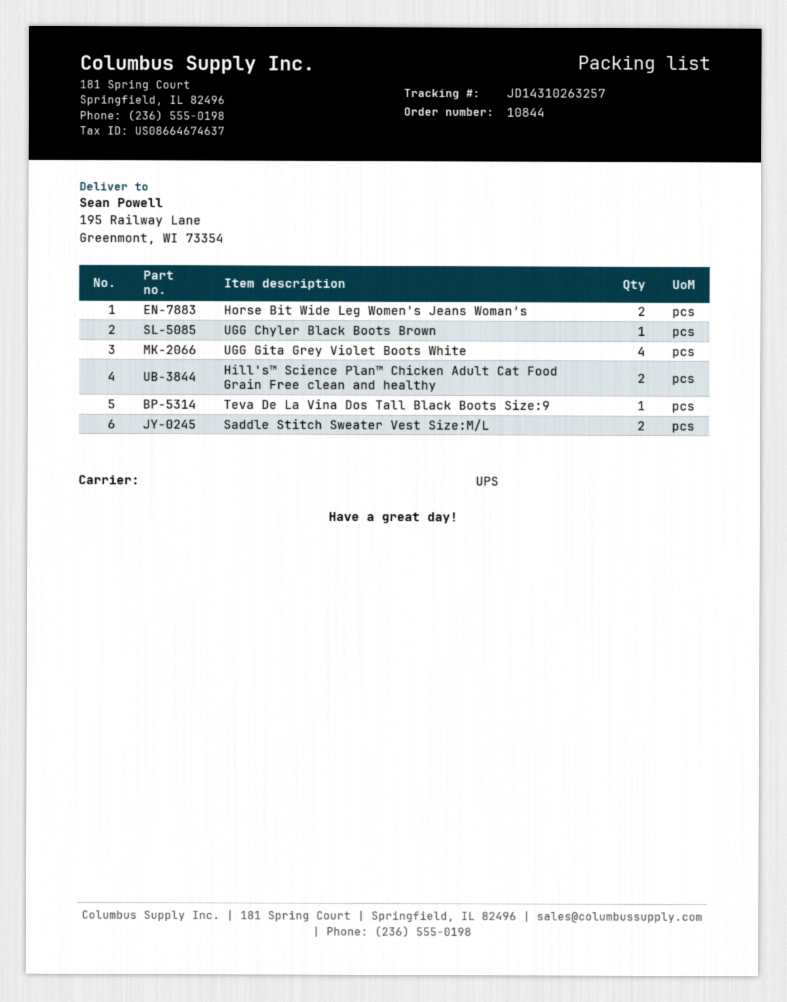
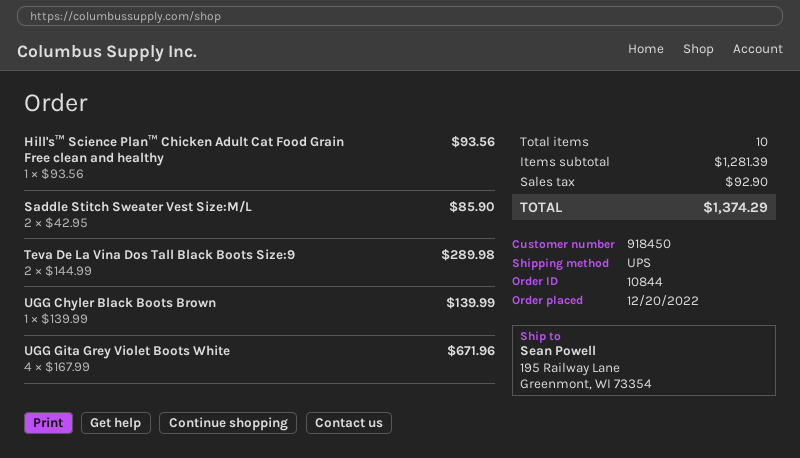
Horse Bit Wide Leg Women's Jeans Woman’s: 2 -> none
Hill's™ Science Plan™ Chicken Adult Cat Food Grain Free clean and healthy: 2 -> 1
Teva De La Vina Dos Tall Black Boots Size:9: 1 -> 2

